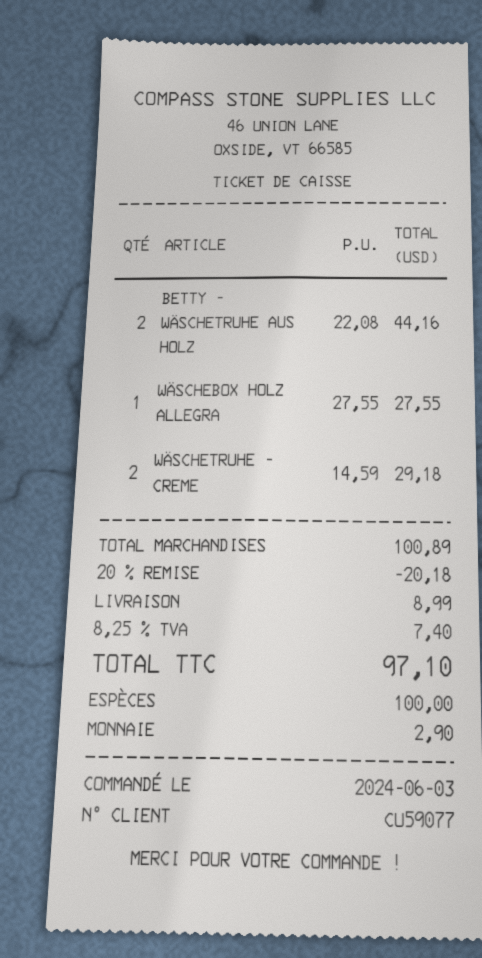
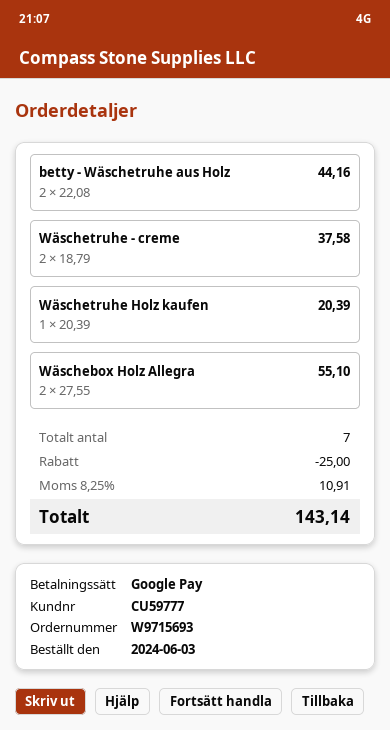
customer number: CU59077 -> CU59777
payment method: cash -> Google Pay
WÄSCHEBOX HOLZ ALLEGRA: 1 x 27.55 = 27.55 -> 2 x 27.55 = 55.10
WÄSCHETRUHE - CREME: 2 x 14.59 = 29.18 -> 2 x 18.79 = 37.58
Wäschetruhe Holz kaufen: none -> 1 x 20.39 = 20.39
discount: 20.18 -> 25.00
shipping: 8.99 -> none
tax: 8.25% = 7.40 -> 8.25% = 10.91
total: 97.10 -> 143.14

